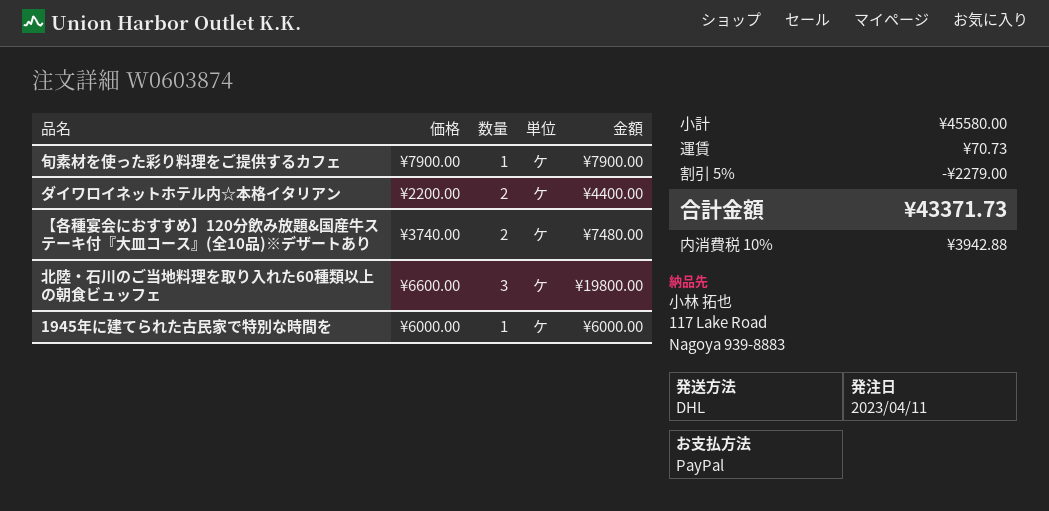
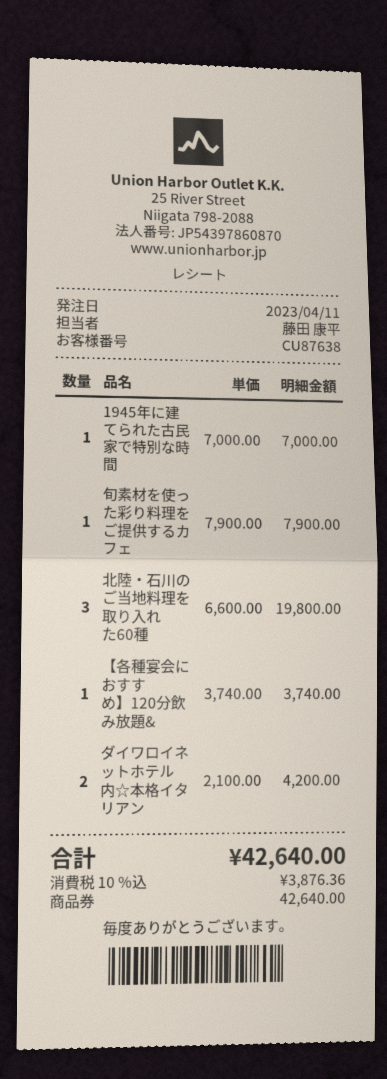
payment method: PayPal -> gift card
ダイワロイネットホテル内☆本格イタリアン: 2 x 2200.00 = 4400.00 -> 2 x 2100.00 = 4200.00
【各種宴会におすすめ】120分飲み放題&国産牛ステーキ付『大皿コース』(全10品)※デザートあり: 2 x 3740.00 = 7480.00 -> 1 x 3740.00 = 3740.00
1945年に建てられた古民家で特別な時間を: 1 x 6000.00 = 6000.00 -> 1 x 7000.00 = 7000.00
discount: 5% = 2279.00 -> none
shipping: 70.73 -> none
tax: 10% = 3942.88 -> 10% = 3876.36
total: 43371.73 -> 42640.00

